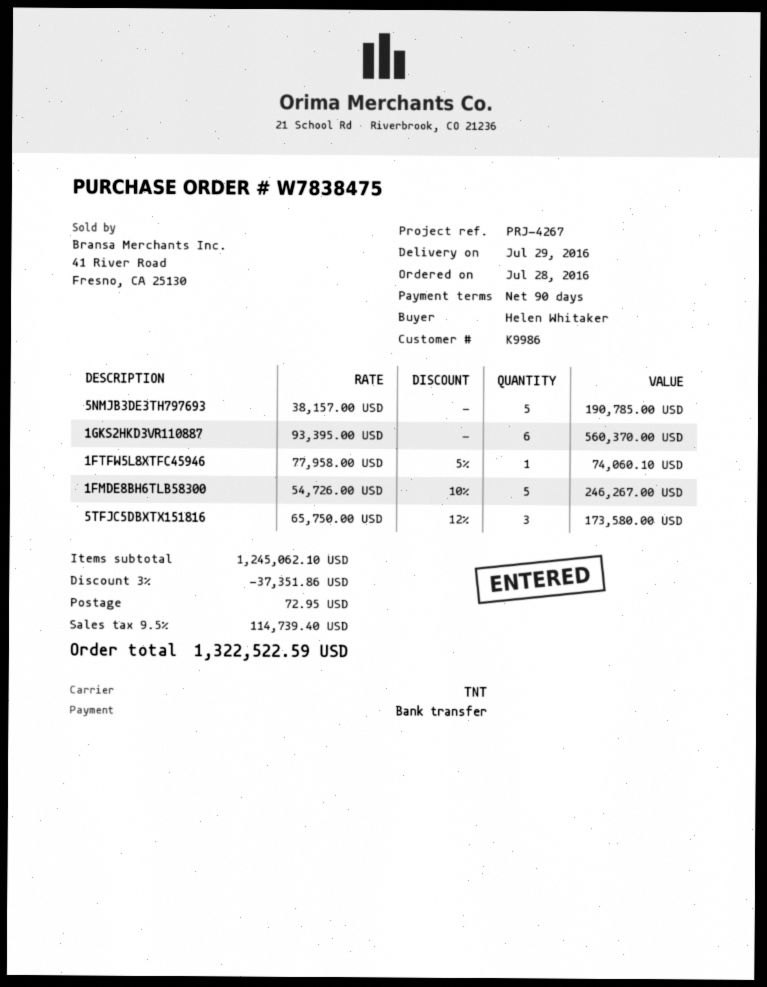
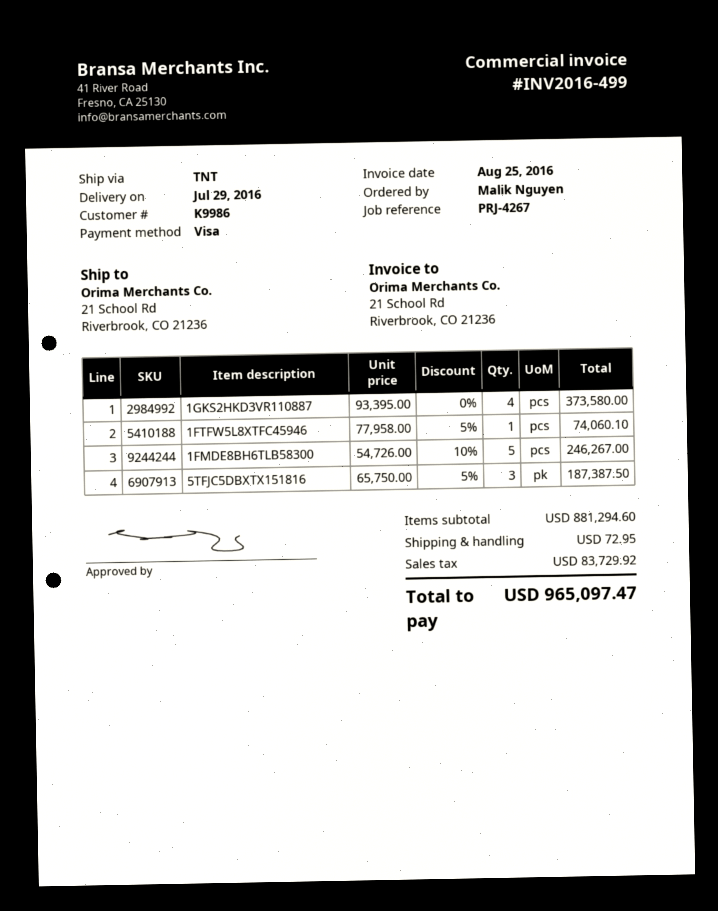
ordered by: Helen Whitaker -> Malik Nguyen
payment method: bank transfer -> Visa
5NMJB3DE3TH797693: 5 x 38157.00 = 190785.00 -> none
1GKS2HKD3VR110887: 6 x 93395.00 = 560370.00 -> 4 x 93395.00 = 373580.00
5TFJC5DBXTX151816: 3 x 65750.00 - 12% = 173580.00 -> 3 x 65750.00 - 5% = 187387.50
subtotal: 1245062.10 -> 881294.60
discount: 3% = 37351.86 -> none
tax: 114739.40 -> 83729.92
total: 1322522.59 -> 965097.47

